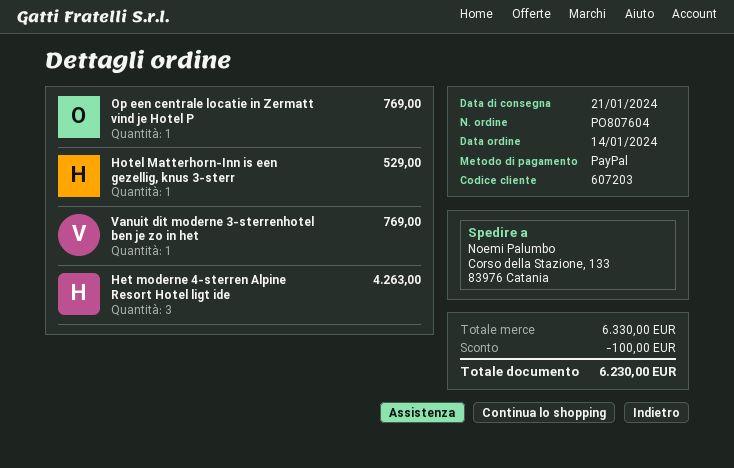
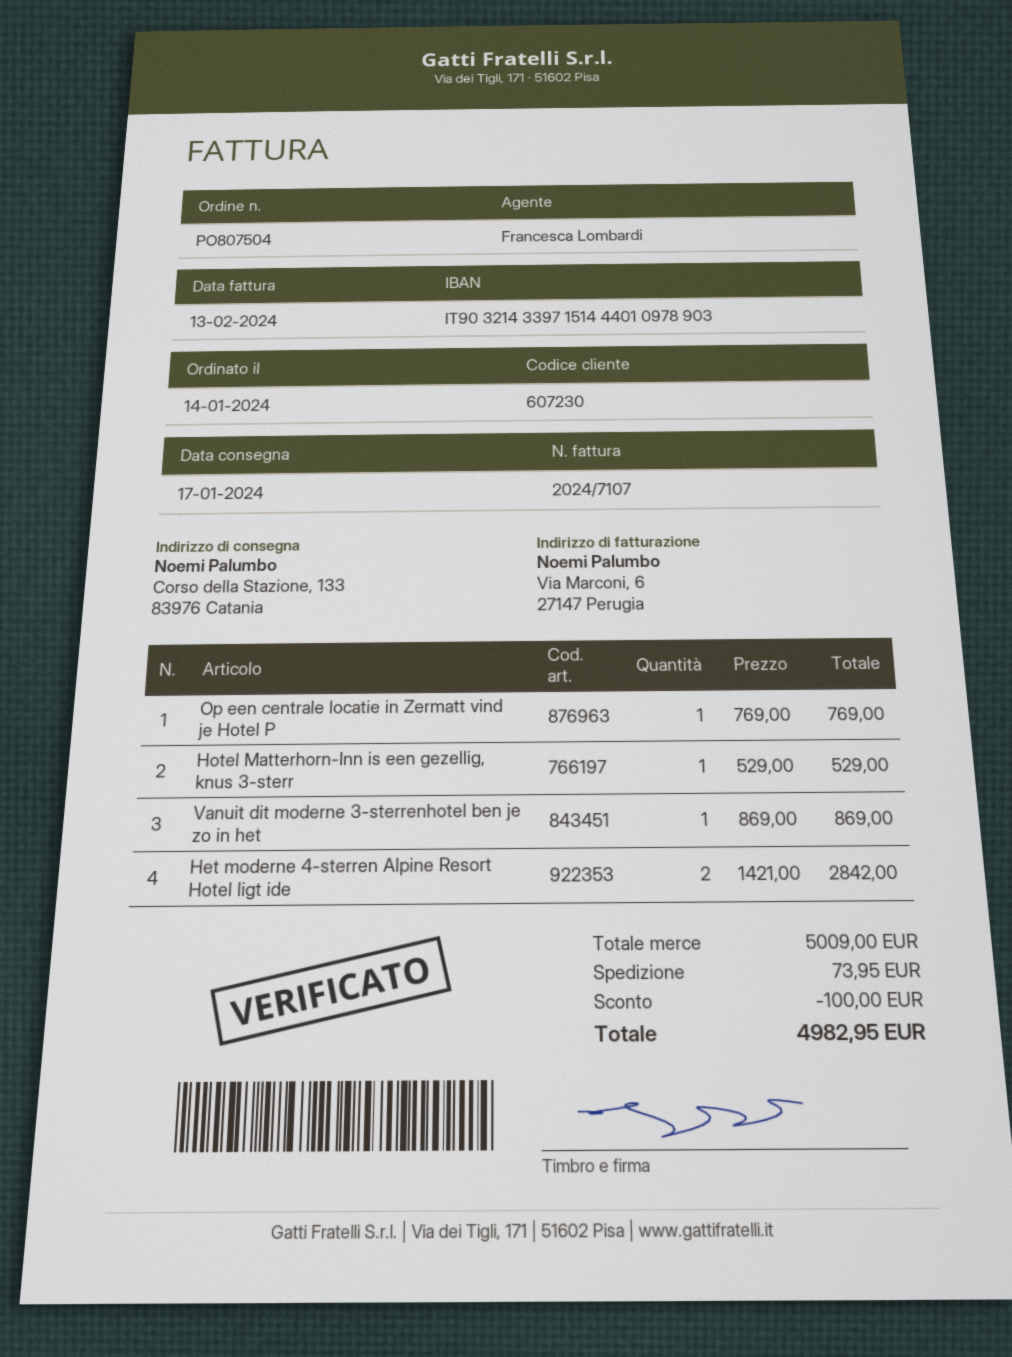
order number: PO807604 -> PO807504
delivery date: 2024-01-21 -> 2024-01-17
customer number: 607203 -> 607230
Vanuit dit moderne 3-sterrenhotel ben je zo in het: 1 for 769.00 -> 1 for 869.00
Het moderne 4-sterren Alpine Resort Hotel ligt ide: 3 for 4263.00 -> 2 for 2842.00
subtotal: 6330.00 -> 5009.00
shipping: none -> 73.95
total: 6230.00 -> 4982.95

